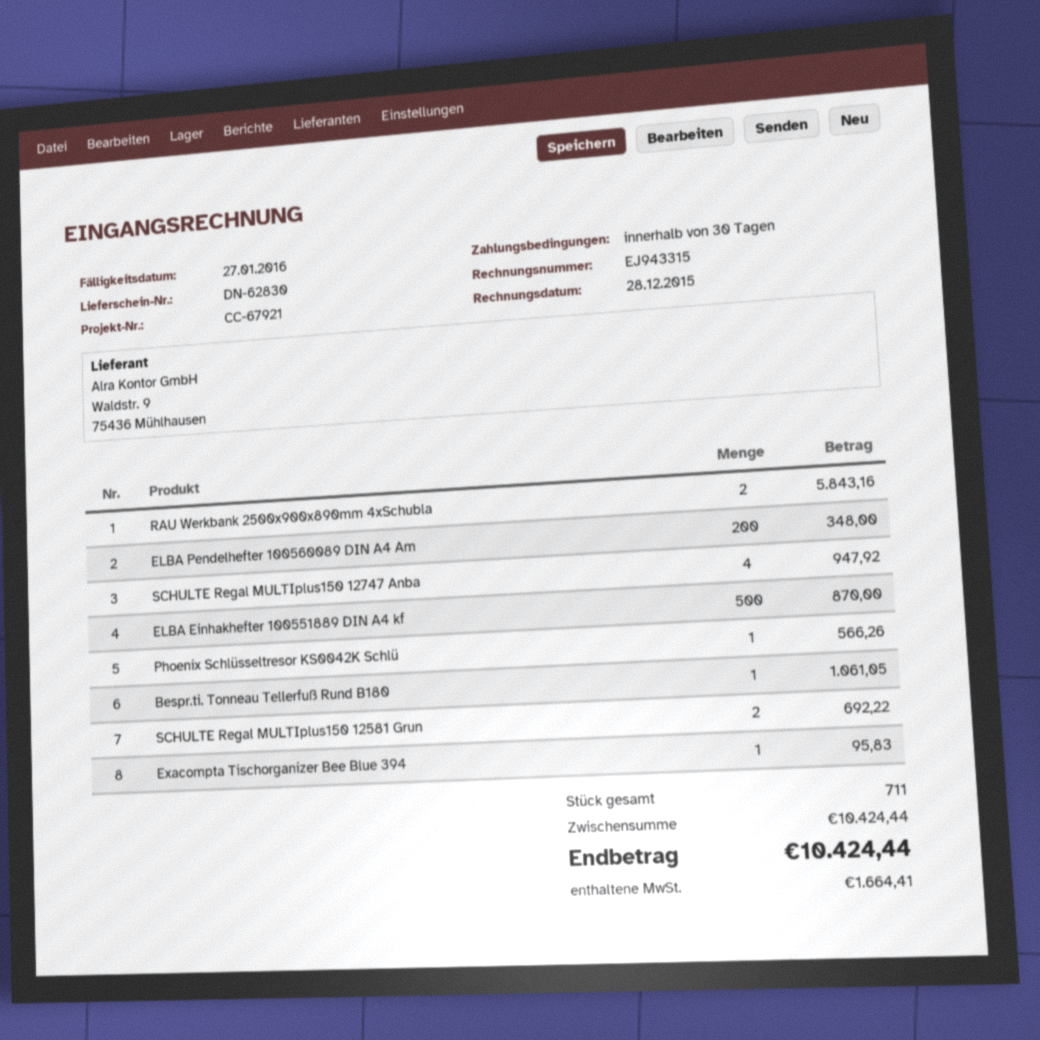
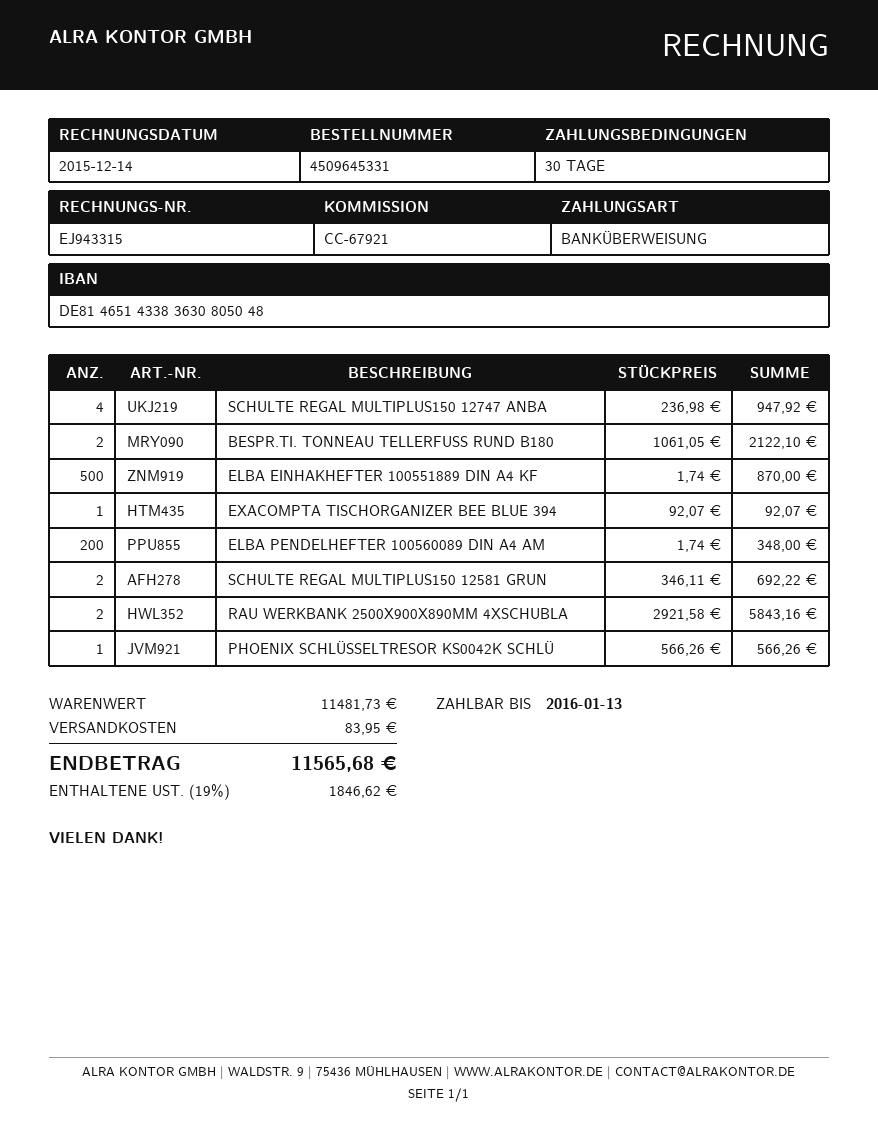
invoice date: 2015-12-28 -> 2015-12-14
due date: 2016-01-27 -> 2016-01-13
Bespr.ti. Tonneau Tellerfuß Rund B180: 1 for 1061.05 -> 2 for 2122.10
Exacompta Tischorganizer Bee Blue 394: 1 for 95.83 -> 1 for 92.07
subtotal: 10424.44 -> 11481.73
shipping: none -> 83.95
tax: 1664.41 -> 1846.62
total: 10424.44 -> 11565.68

